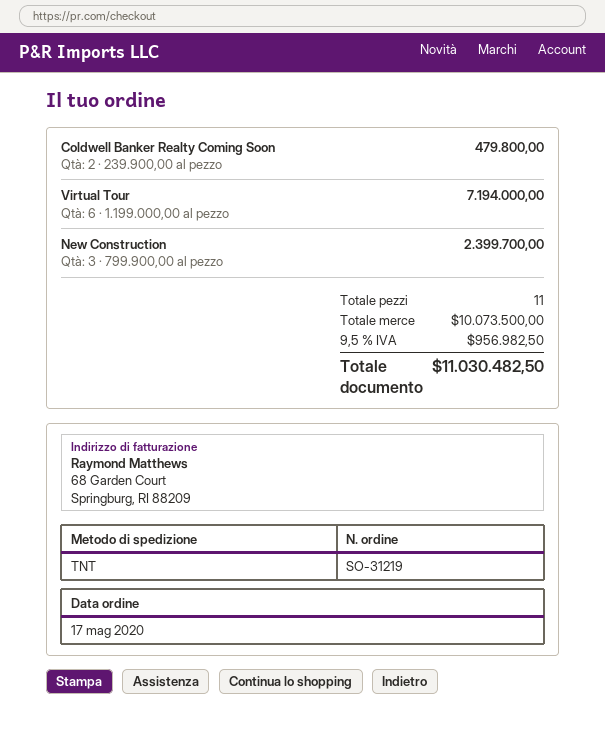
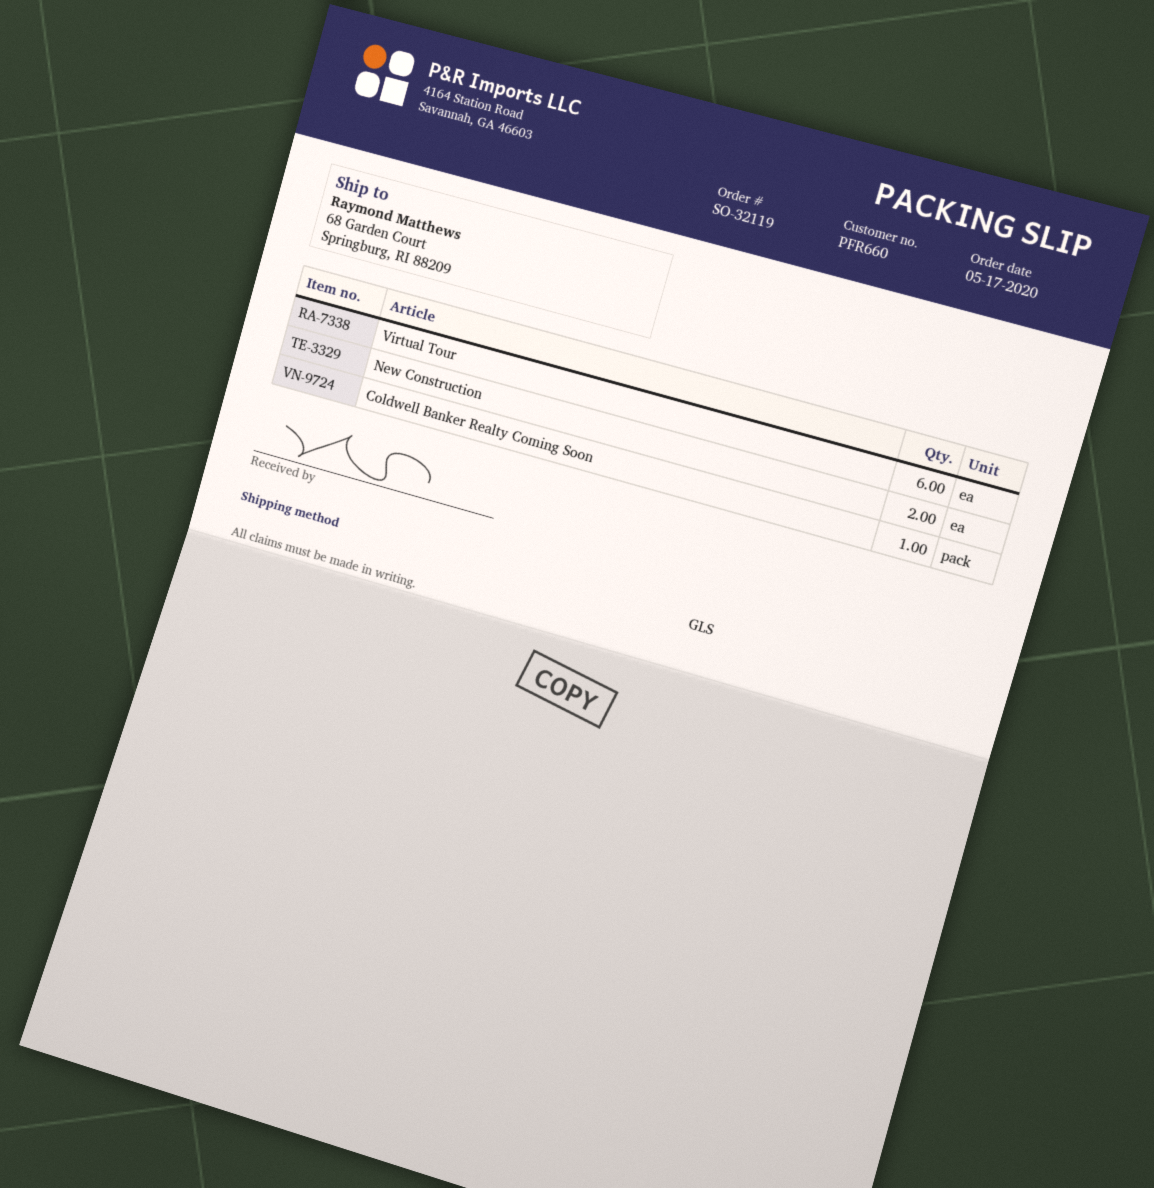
order number: SO-31219 -> SO-32119
shipping method: TNT -> GLS
Coldwell Banker Realty Coming Soon: 2 -> 1
New Construction: 3 -> 2

